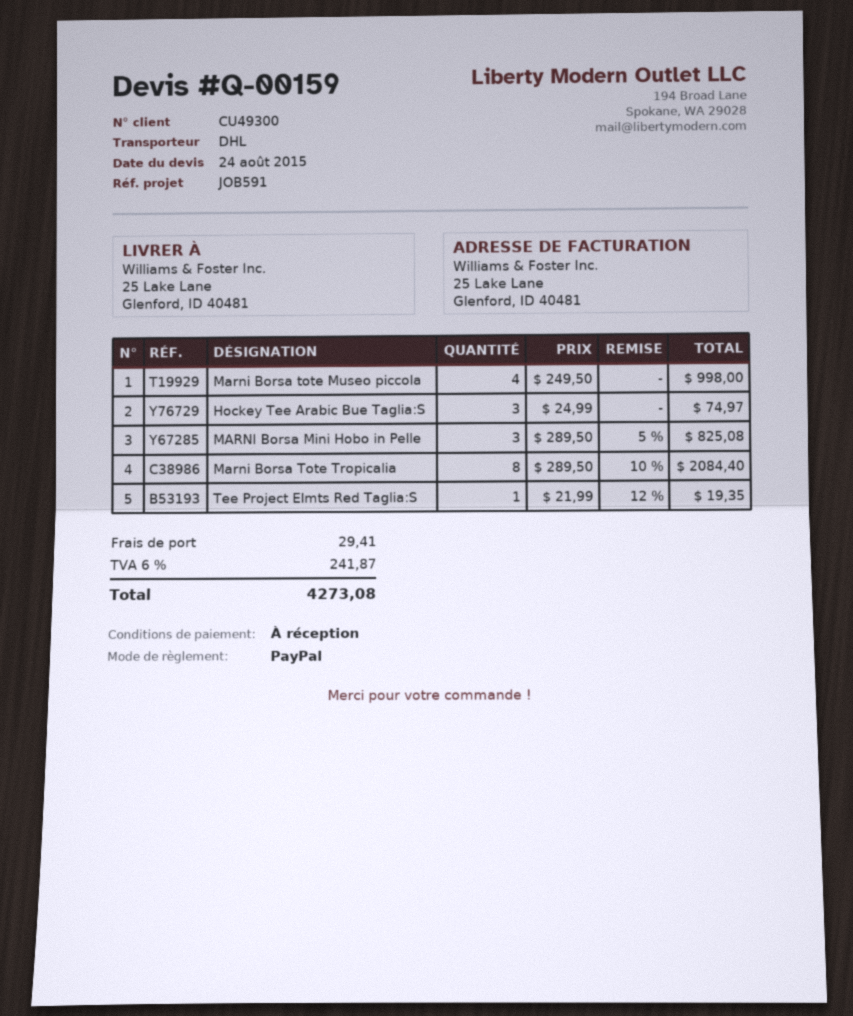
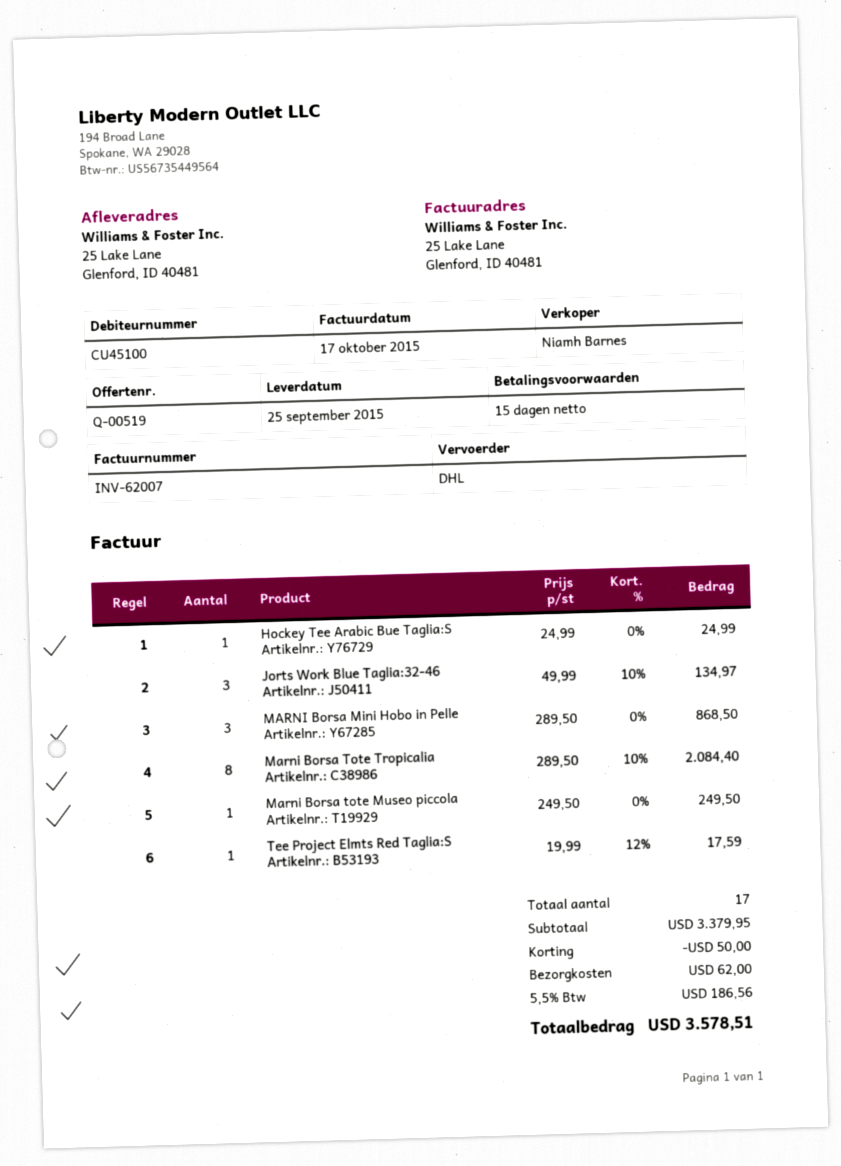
quote number: Q-00159 -> Q-00519
payment terms: on receipt -> 15 days
customer number: CU49300 -> CU45100
Marni Borsa tote Museo piccola: 4 x 249.50 = 998.00 -> 1 x 249.50 = 249.50
Hockey Tee Arabic Bue Taglia:S: 3 x 24.99 = 74.97 -> 1 x 24.99 = 24.99
MARNI Borsa Mini Hobo in Pelle: 3 x 289.50 - 5% = 825.08 -> 3 x 289.50 = 868.50
Tee Project Elmts Red Taglia:S: 1 x 21.99 - 12% = 19.35 -> 1 x 19.99 - 12% = 17.59
Jorts Work Blue Taglia:32-46: none -> 3 x 49.99 - 10% = 134.97
discount: none -> 50.00
shipping: 29.41 -> 62.00
tax: 6% = 241.87 -> 5.5% = 186.56
total: 4273.08 -> 3578.51

